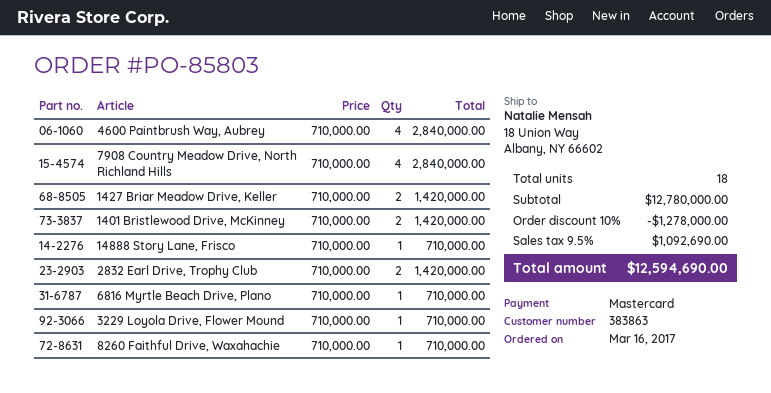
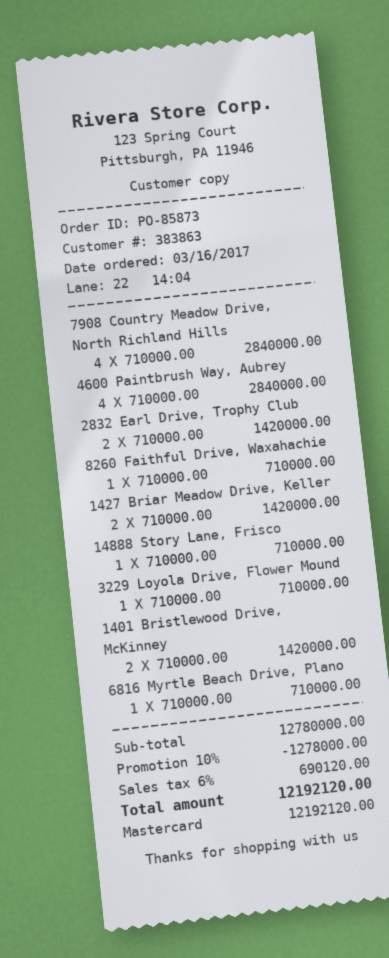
order number: PO-85803 -> PO-85873
tax: 9.5% = 1092690.00 -> 6% = 690120.00
total: 12594690.00 -> 12192120.00

